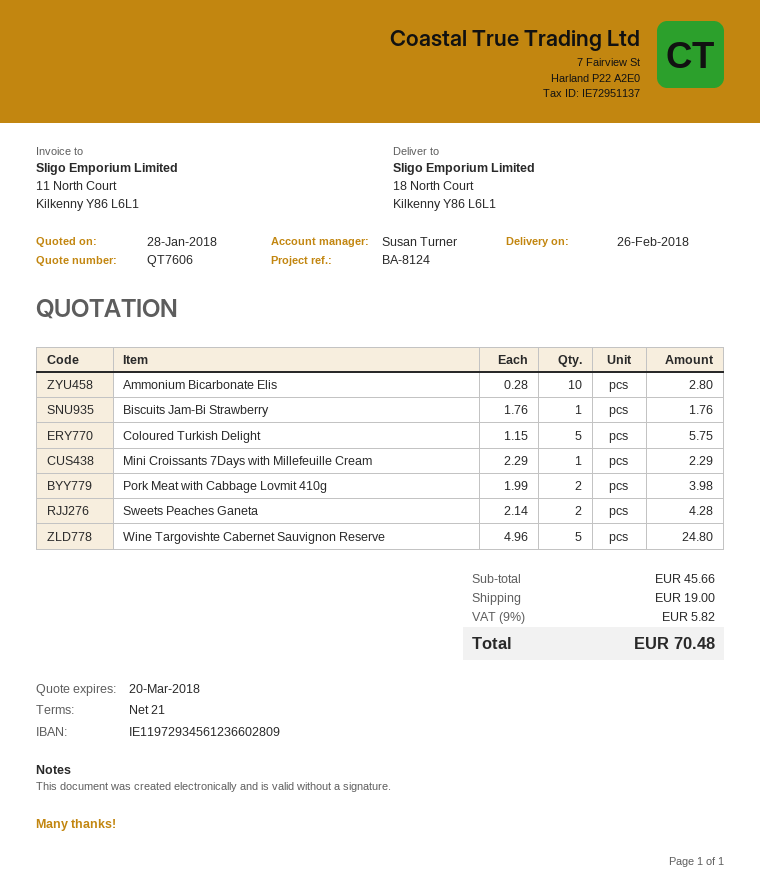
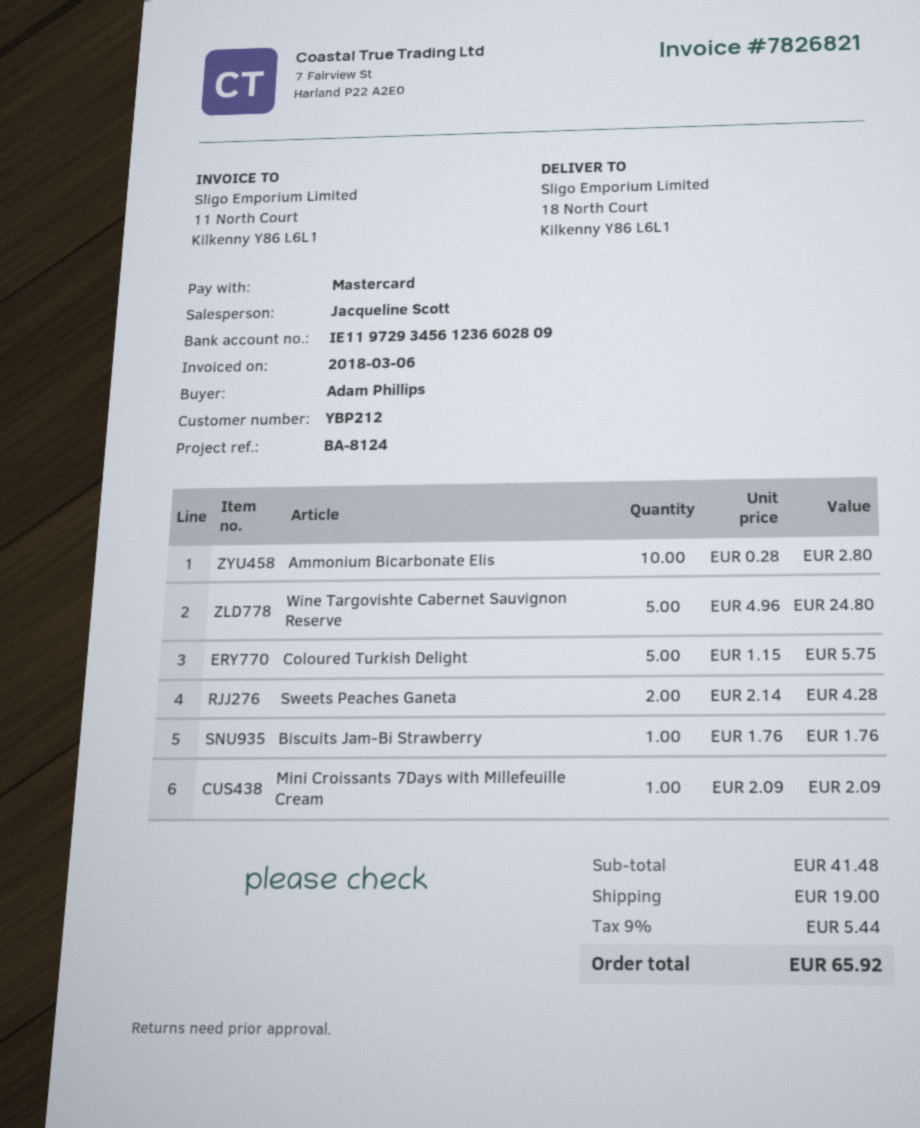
sales rep: Susan Turner -> Jacqueline Scott
Mini Croissants 7Days with Millefeuille Cream: 1 x 2.29 = 2.29 -> 1 x 2.09 = 2.09
Pork Meat with Cabbage Lovmit 410g: 2 x 1.99 = 3.98 -> none
subtotal: 45.66 -> 41.48
tax: 9% = 5.82 -> 9% = 5.44
total: 70.48 -> 65.92

